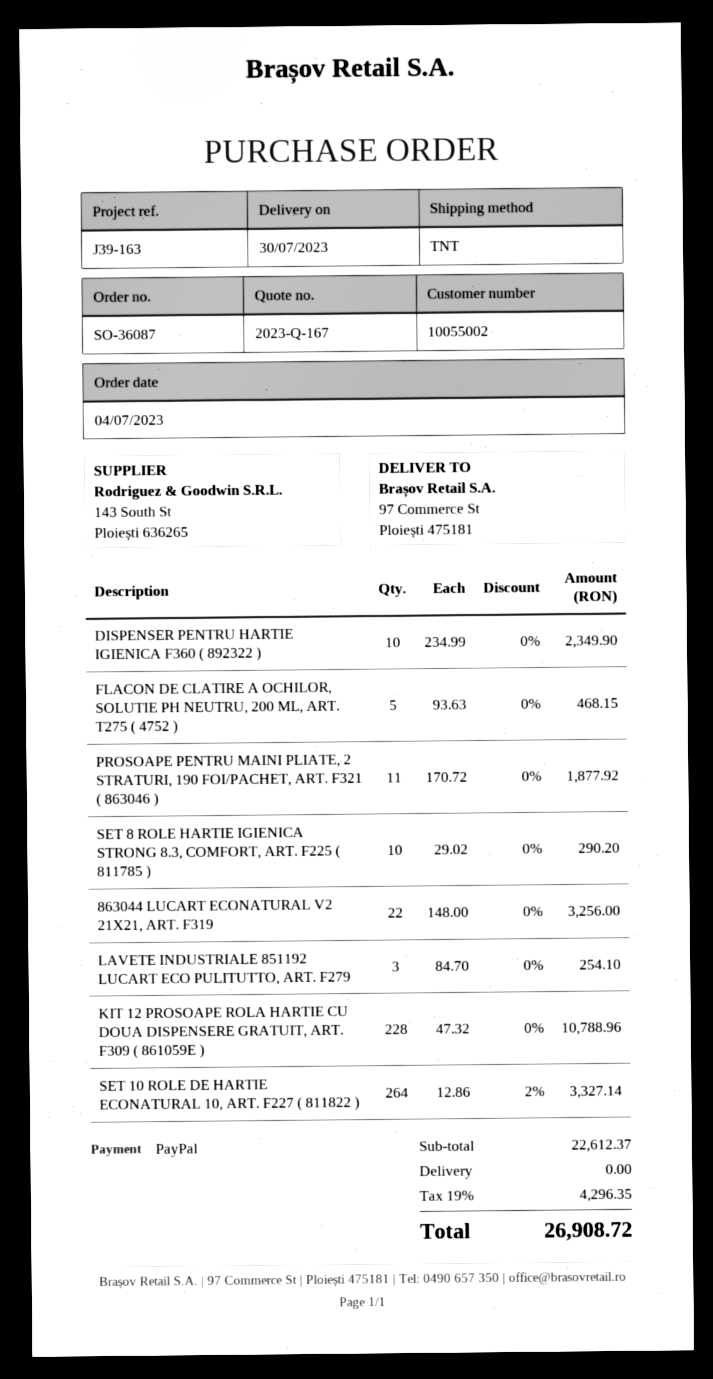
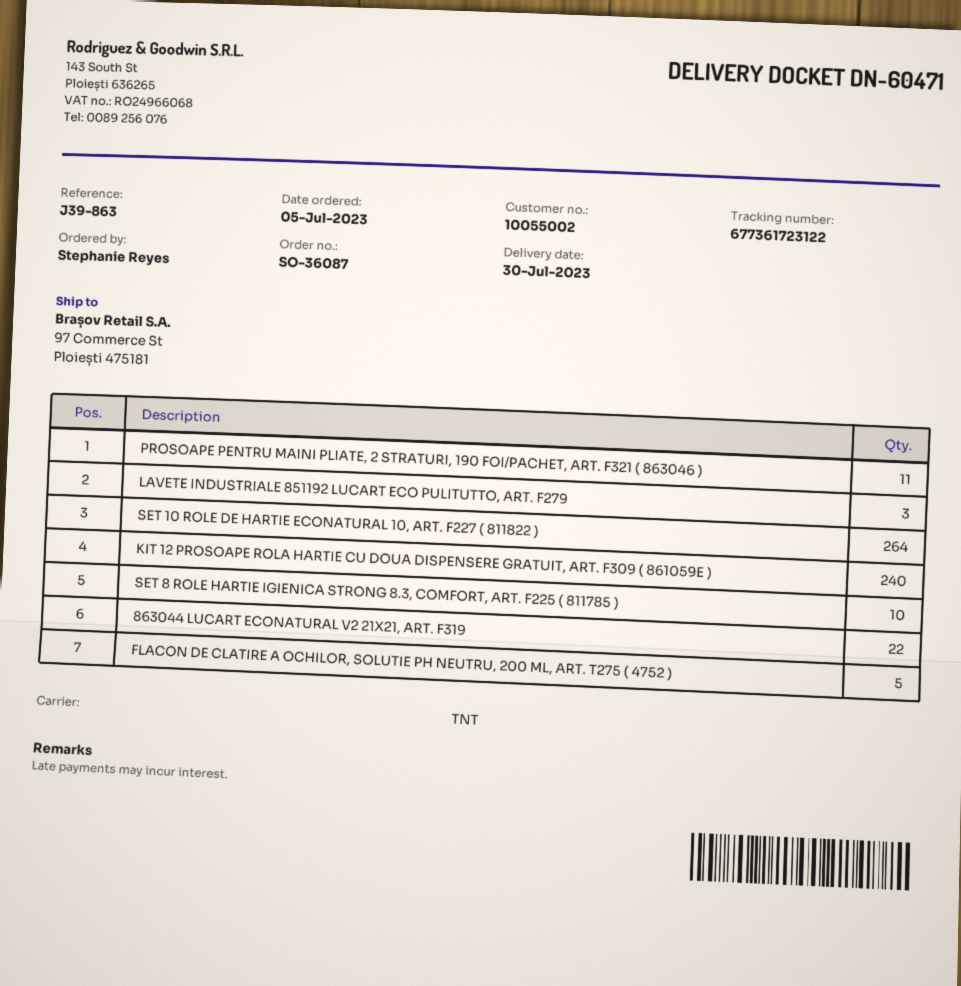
order date: 2023-07-04 -> 2023-07-05
reference: J39-163 -> J39-863
DISPENSER PENTRU HARTIE IGIENICA F360 ( 892322 ): 10 -> none
KIT 12 PROSOAPE ROLA HARTIE CU DOUA DISPENSERE GRATUIT, ART. F309 ( 861059E ): 228 -> 240

